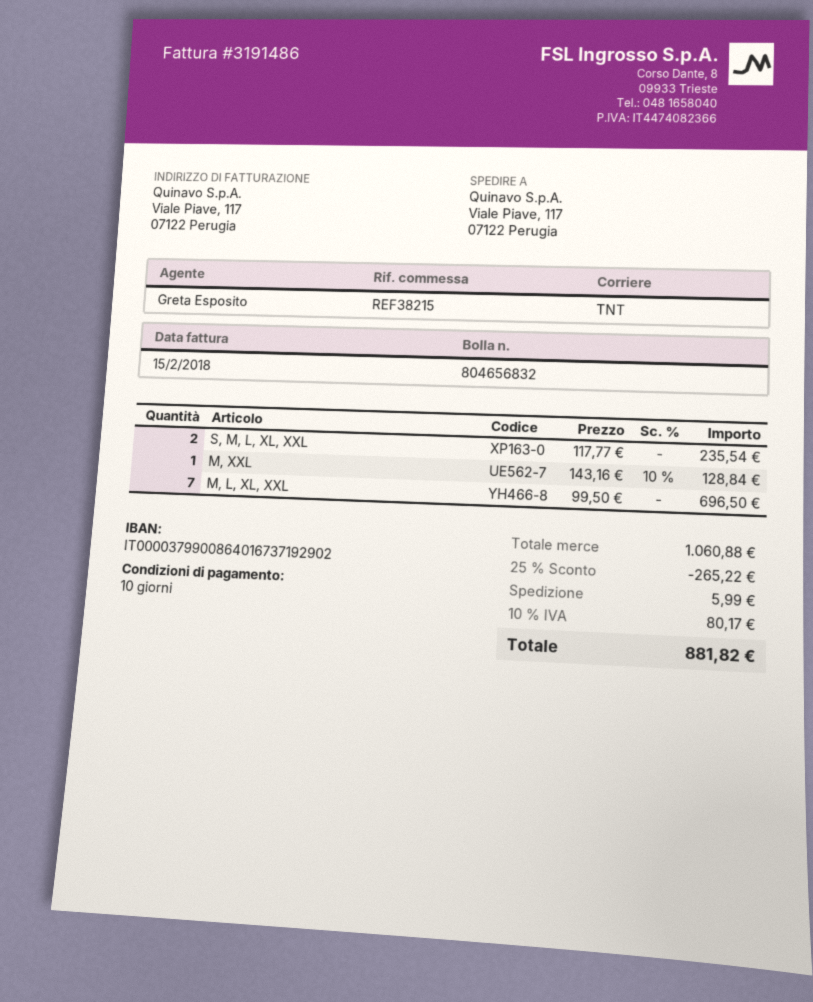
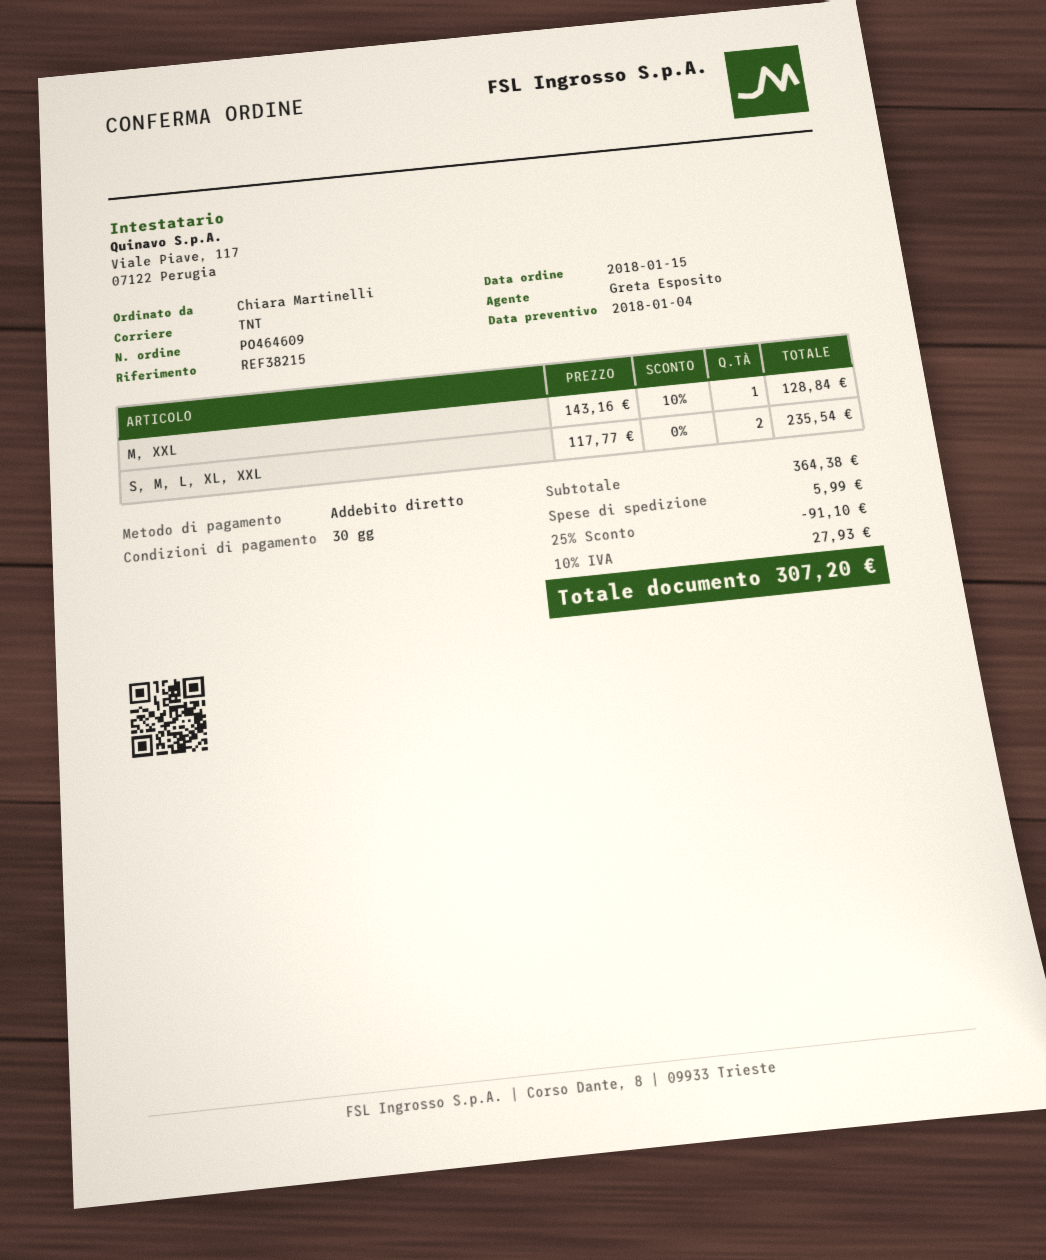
payment terms: 10 days -> 30 days
M, L, XL, XXL: 7 x 99.50 = 696.50 -> none
subtotal: 1060.88 -> 364.38
discount: 25% = 265.22 -> 25% = 91.10
tax: 10% = 80.17 -> 10% = 27.93
total: 881.82 -> 307.20

